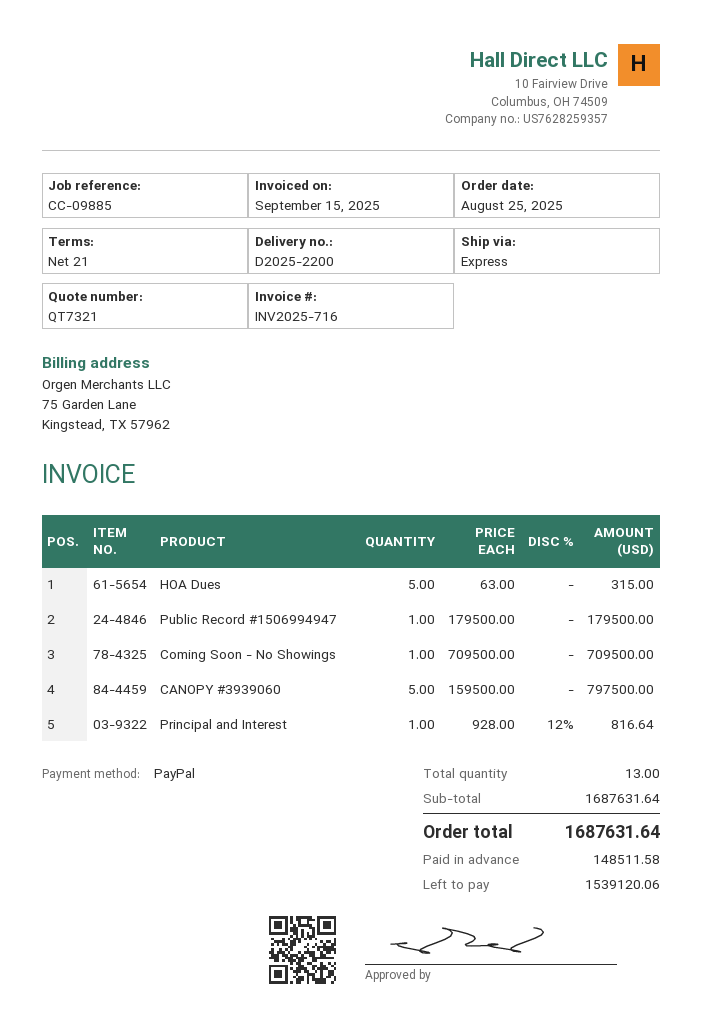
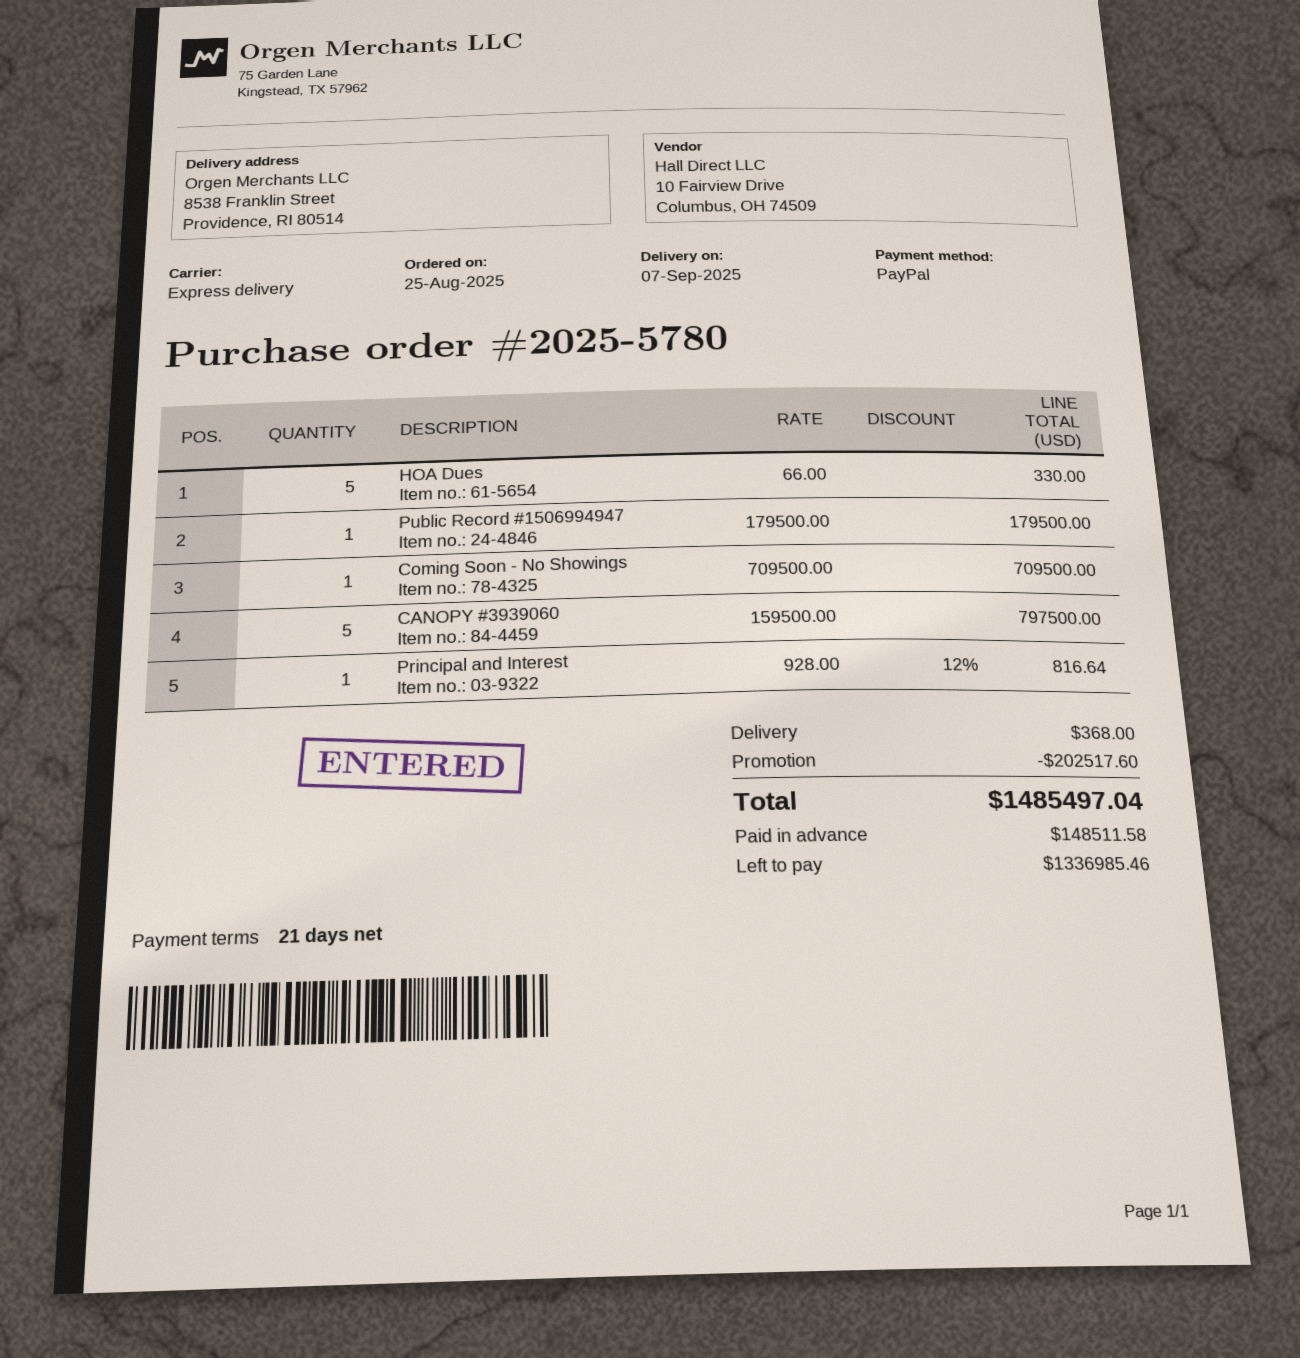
HOA Dues: 5 x 63.00 = 315.00 -> 5 x 66.00 = 330.00
discount: none -> 202517.60
shipping: none -> 368.00
total: 1687631.64 -> 1485497.04
balance: 1539120.06 -> 1336985.46

